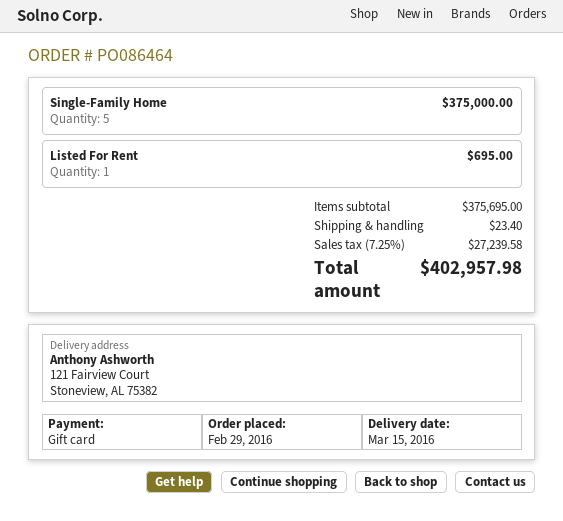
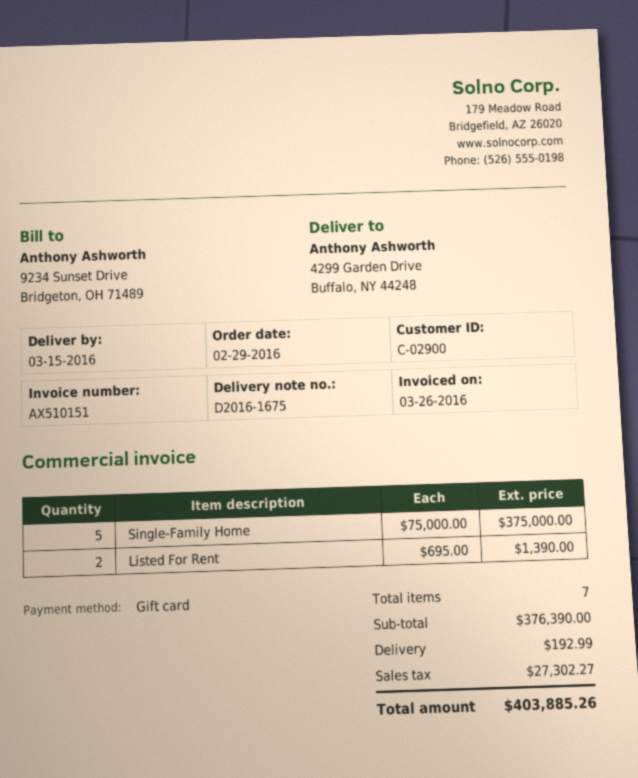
ship to: 121 Fairview Court, Stoneview, AL 75382 -> 4299 Garden Drive, Buffalo, NY 44248
Listed For Rent: 1 for 695.00 -> 2 for 1390.00
subtotal: 375695.00 -> 376390.00
shipping: 23.40 -> 192.99
tax: 27239.58 -> 27302.27
total: 402957.98 -> 403885.26

